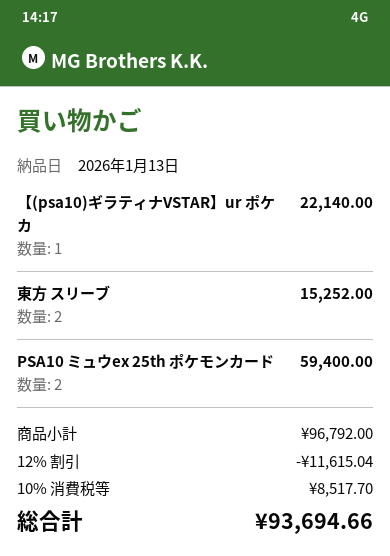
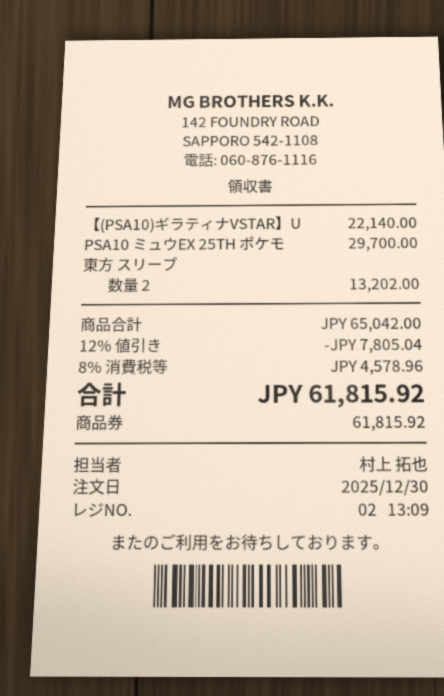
東方 スリーブ: 2 for 15252.00 -> 2 for 13202.00
PSA10 ミュウex 25th ポケモンカード: 2 for 59400.00 -> 1 for 29700.00
subtotal: 96792.00 -> 65042.00
discount: 12% = 11615.04 -> 12% = 7805.04
tax: 10% = 8517.70 -> 8% = 4578.96
total: 93694.66 -> 61815.92

